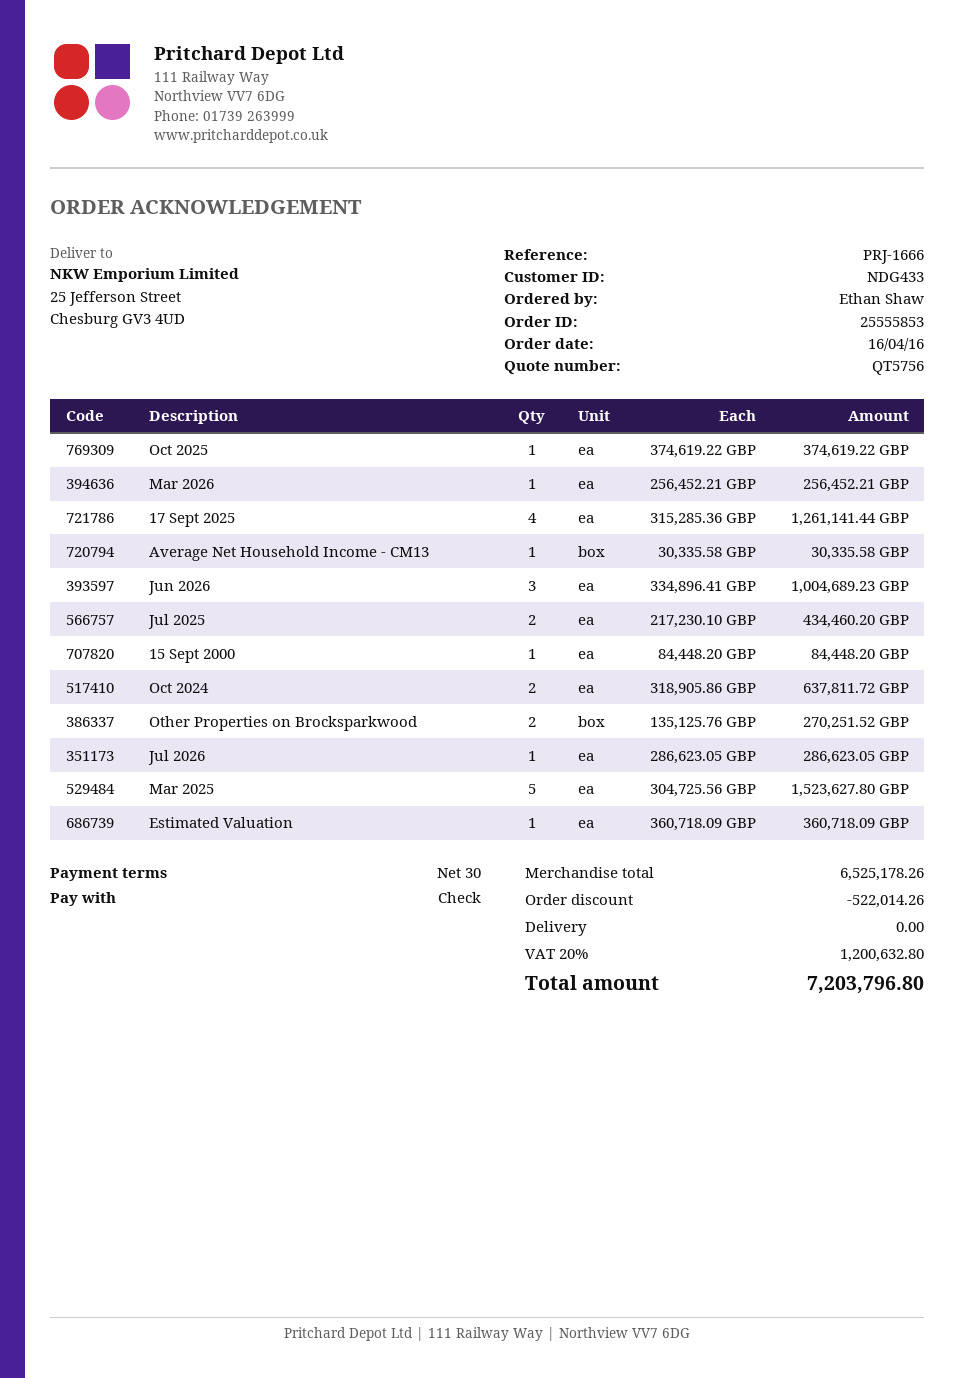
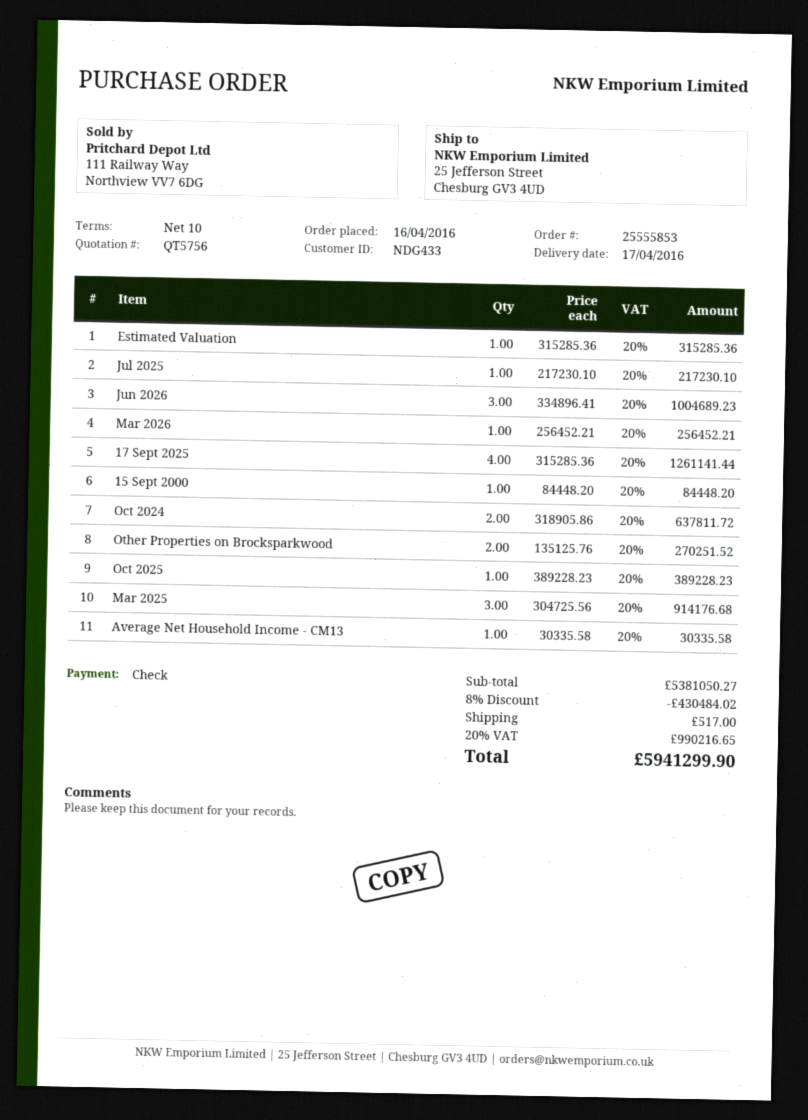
payment terms: 30 days -> 10 days
Oct 2025: 1 x 374619.22 = 374619.22 -> 1 x 389228.23 = 389228.23
Jul 2025: 2 x 217230.10 = 434460.20 -> 1 x 217230.10 = 217230.10
Jul 2026: 1 x 286623.05 = 286623.05 -> none
Mar 2025: 5 x 304725.56 = 1523627.80 -> 3 x 304725.56 = 914176.68
Estimated Valuation: 1 x 360718.09 = 360718.09 -> 1 x 315285.36 = 315285.36
subtotal: 6525178.26 -> 5381050.27
discount: 522014.26 -> 430484.02
shipping: 0.00 -> 517.00
tax: 20% = 1200632.80 -> 20% = 990216.65
total: 7203796.80 -> 5941299.90

